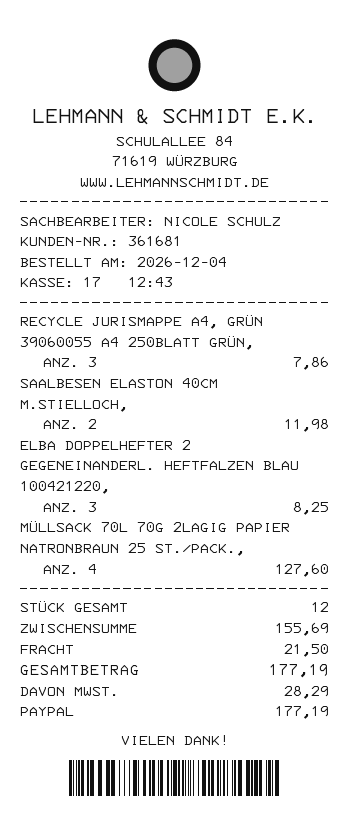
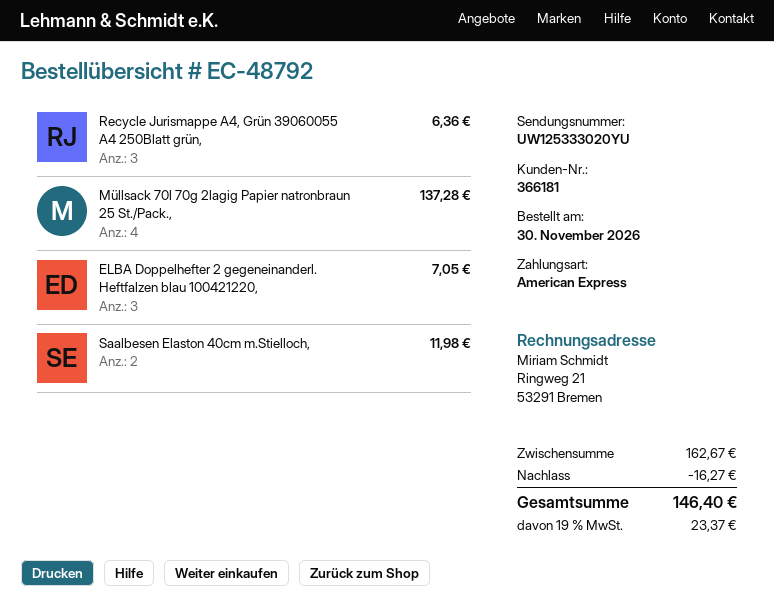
order date: 2026-12-04 -> 2026-11-30
customer number: 361681 -> 366181
payment method: PayPal -> American Express
RECYCLE JURISMAPPE A4, GRÜN 39060055 A4 250BLATT GRÜN,: 3 for 7.86 -> 3 for 6.36
ELBA DOPPELHEFTER 2 GEGENEINANDERL. HEFTFALZEN BLAU 100421220,: 3 for 8.25 -> 3 for 7.05
MÜLLSACK 70L 70G 2LAGIG PAPIER NATRONBRAUN 25 ST./PACK.,: 4 for 127.60 -> 4 for 137.28
subtotal: 155.69 -> 162.67
discount: none -> 16.27
shipping: 21.50 -> none
tax: 28.29 -> 23.37
total: 177.19 -> 146.40

